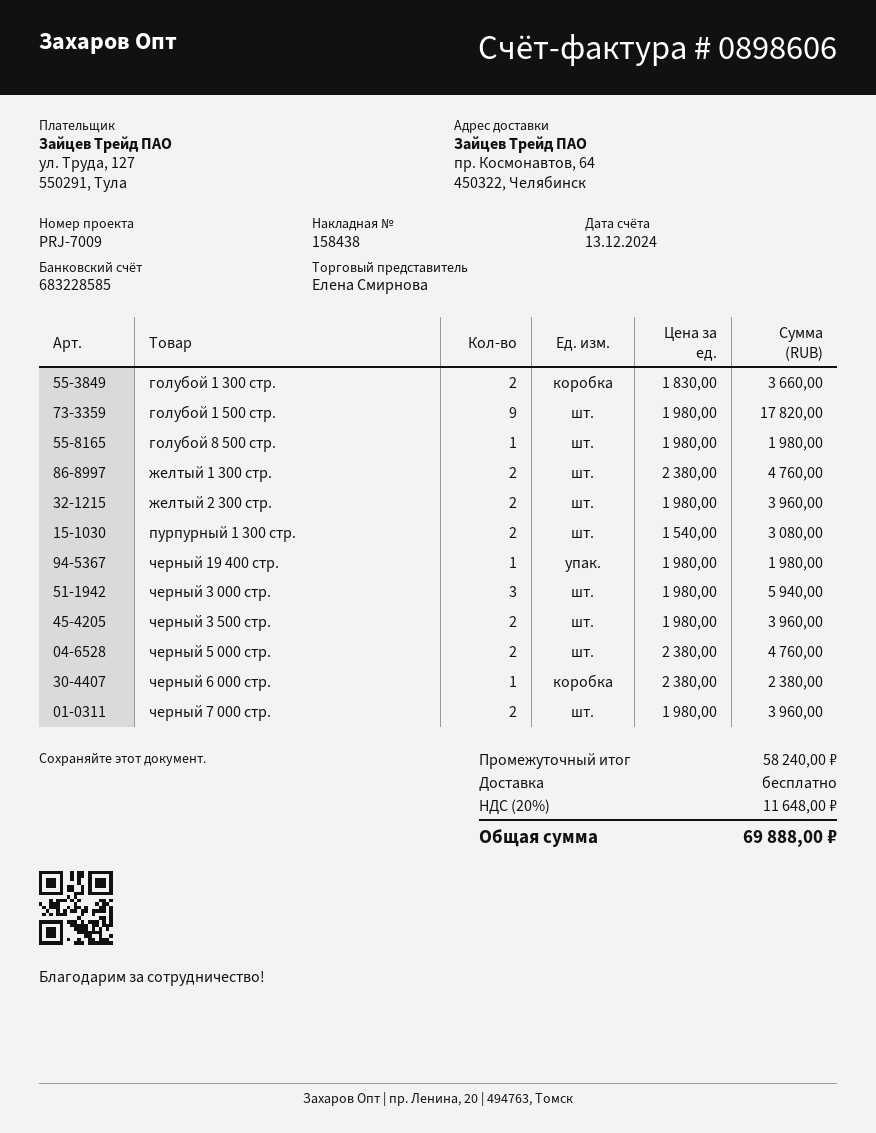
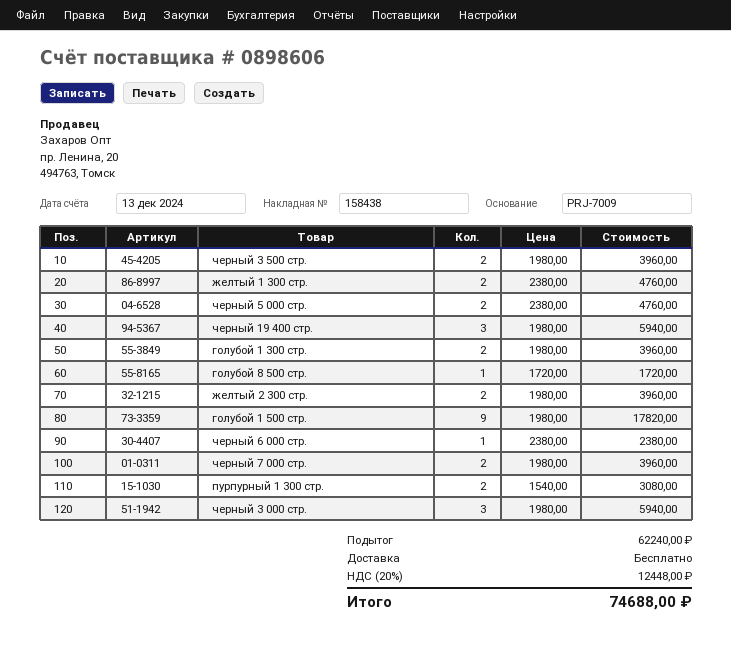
голубой 1 300 стр.: 2 x 1830.00 = 3660.00 -> 2 x 1980.00 = 3960.00
голубой 8 500 стр.: 1 x 1980.00 = 1980.00 -> 1 x 1720.00 = 1720.00
черный 19 400 стр.: 1 x 1980.00 = 1980.00 -> 3 x 1980.00 = 5940.00
subtotal: 58240.00 -> 62240.00
tax: 20% = 11648.00 -> 20% = 12448.00
total: 69888.00 -> 74688.00

